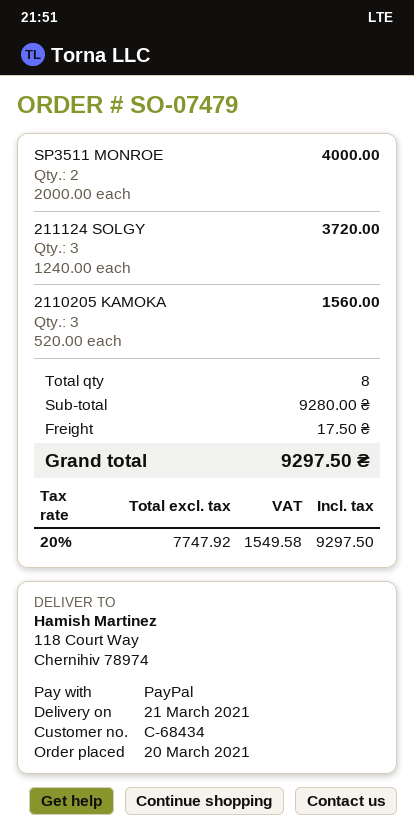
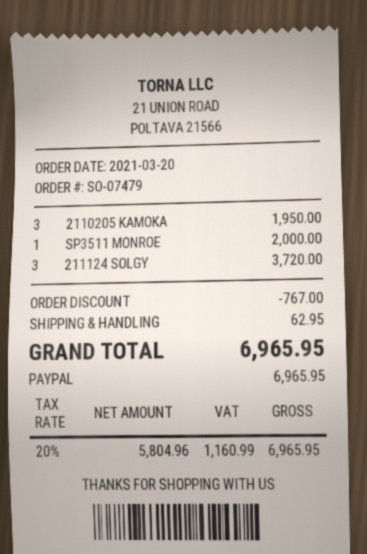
SP3511 MONROE: 2 for 4000.00 -> 1 for 2000.00
2110205 KAMOKA: 3 for 1560.00 -> 3 for 1950.00
discount: none -> 767.00
shipping: 17.50 -> 62.95
net: 7747.92 -> 5804.96
tax: 20% = 1549.58 -> 20% = 1160.99
total: 9297.50 -> 6965.95

